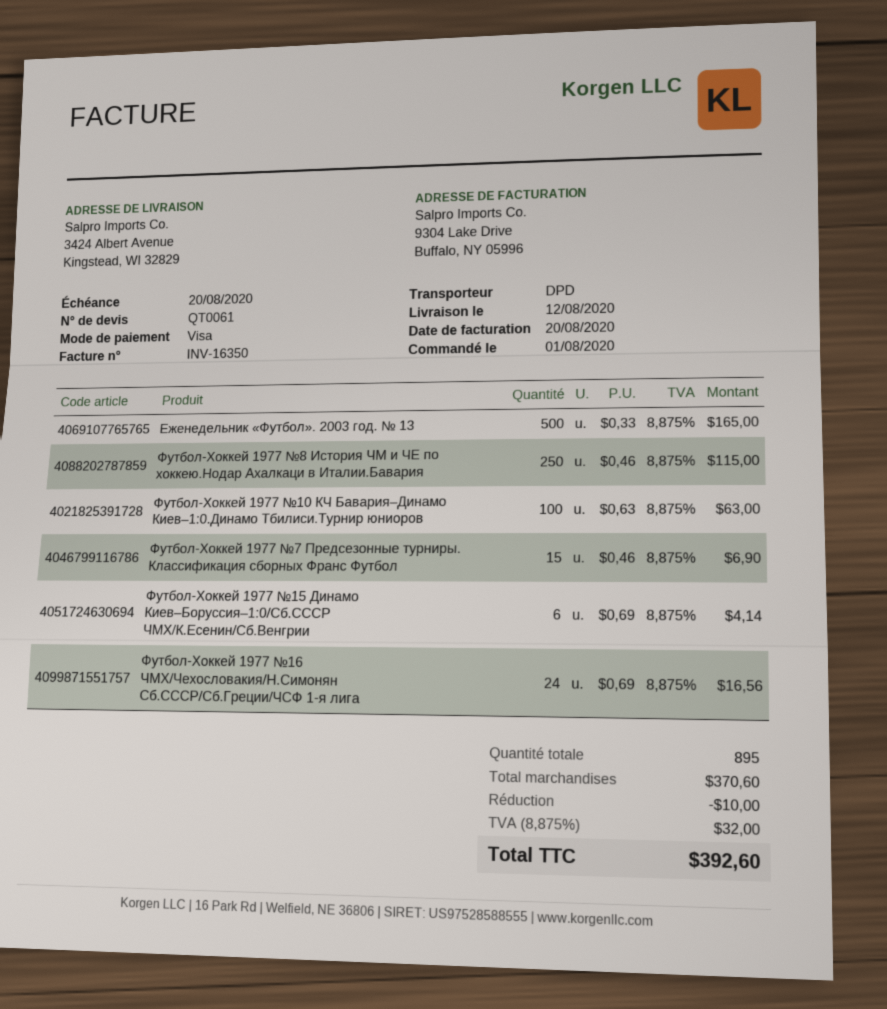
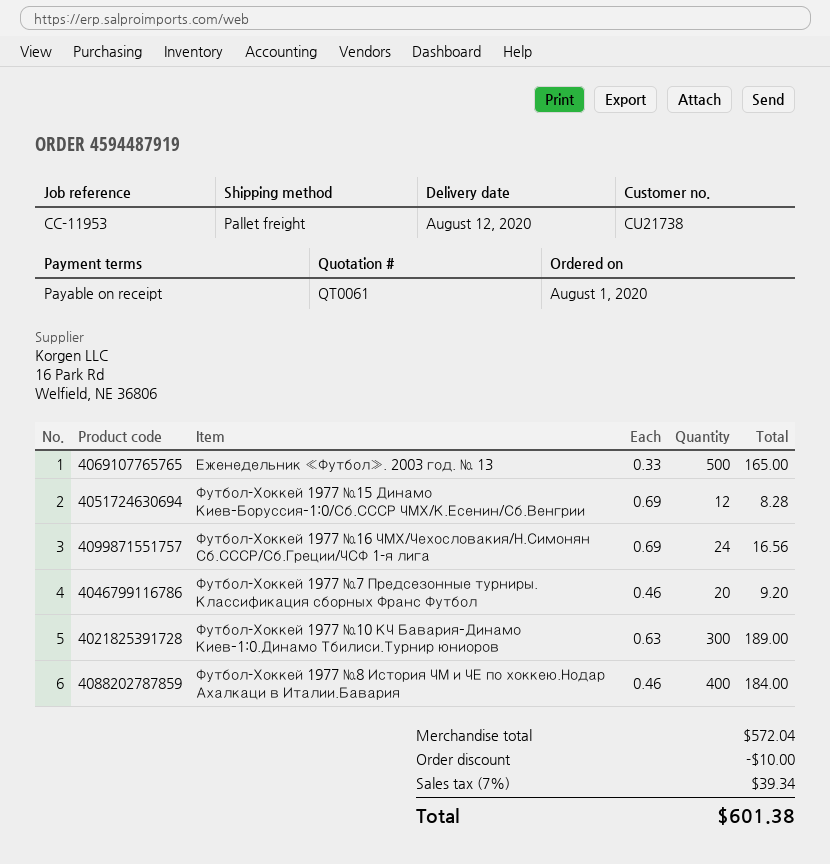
shipping method: DPD -> pallet freight
Футбол-Хоккей 1977 №8 История ЧМ и ЧЕ по хоккею.Нодар Ахалкаци в Италии.Бавария: 250 x 0.46 = 115.00 -> 400 x 0.46 = 184.00
Футбол-Хоккей 1977 №10 КЧ Бавария–Динамо Киев–1:0.Динамо Тбилиси.Турнир юниоров: 100 x 0.63 = 63.00 -> 300 x 0.63 = 189.00
Футбол-Хоккей 1977 №7 Предсезонные турниры. Классификация сборных Франс Футбол: 15 x 0.46 = 6.90 -> 20 x 0.46 = 9.20
Футбол-Хоккей 1977 №15 Динамо Киев–Боруссия–1:0/Сб.СССР ЧМХ/К.Есенин/Сб.Венгрии: 6 x 0.69 = 4.14 -> 12 x 0.69 = 8.28
subtotal: 370.60 -> 572.04
tax: 8.875% = 32.00 -> 7% = 39.34
total: 392.60 -> 601.38

